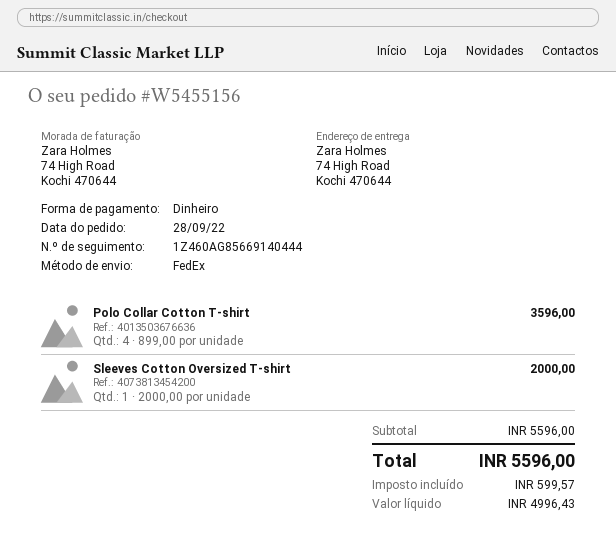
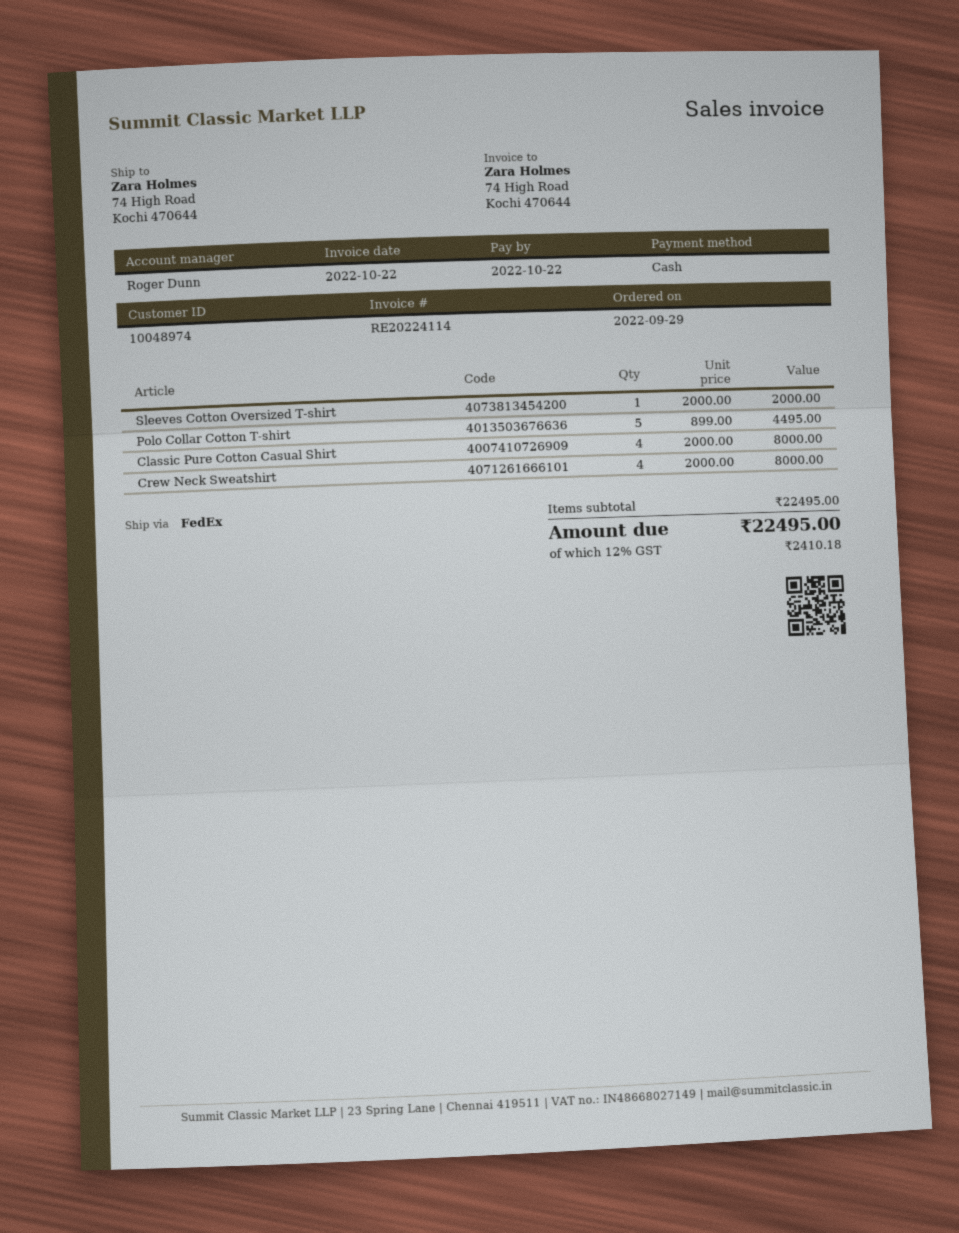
order date: 2022-09-28 -> 2022-09-29
Polo Collar Cotton T-shirt: 4 x 899.00 = 3596.00 -> 5 x 899.00 = 4495.00
Classic Pure Cotton Casual Shirt: none -> 4 x 2000.00 = 8000.00
Crew Neck Sweatshirt: none -> 4 x 2000.00 = 8000.00
subtotal: 5596.00 -> 22495.00
tax: 599.57 -> 2410.18
total: 5596.00 -> 22495.00

